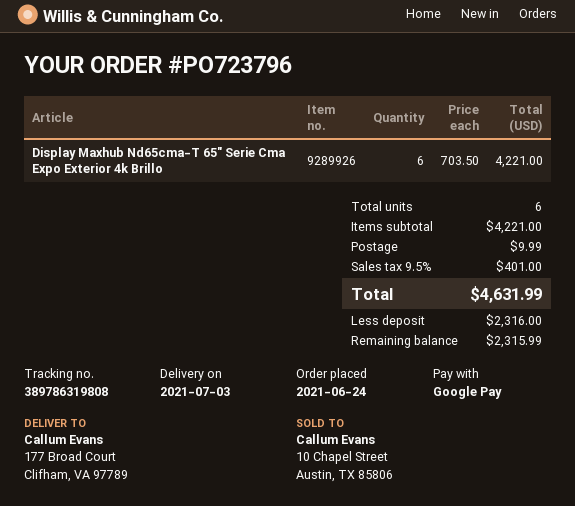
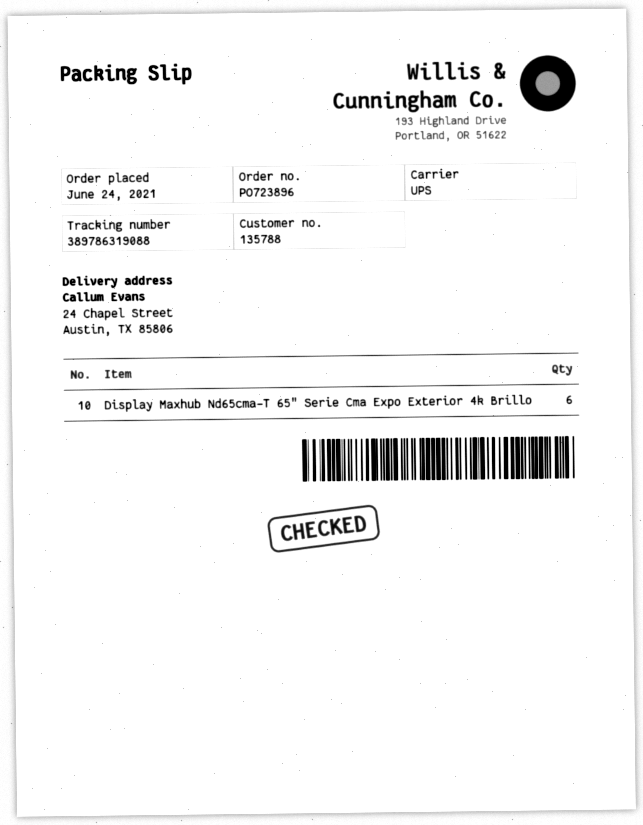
order number: PO723796 -> PO723896
tracking number: 389786319808 -> 389786319088
ship to: 177 Broad Court, Clifham, VA 97789 -> 24 Chapel Street, Austin, TX 85806

